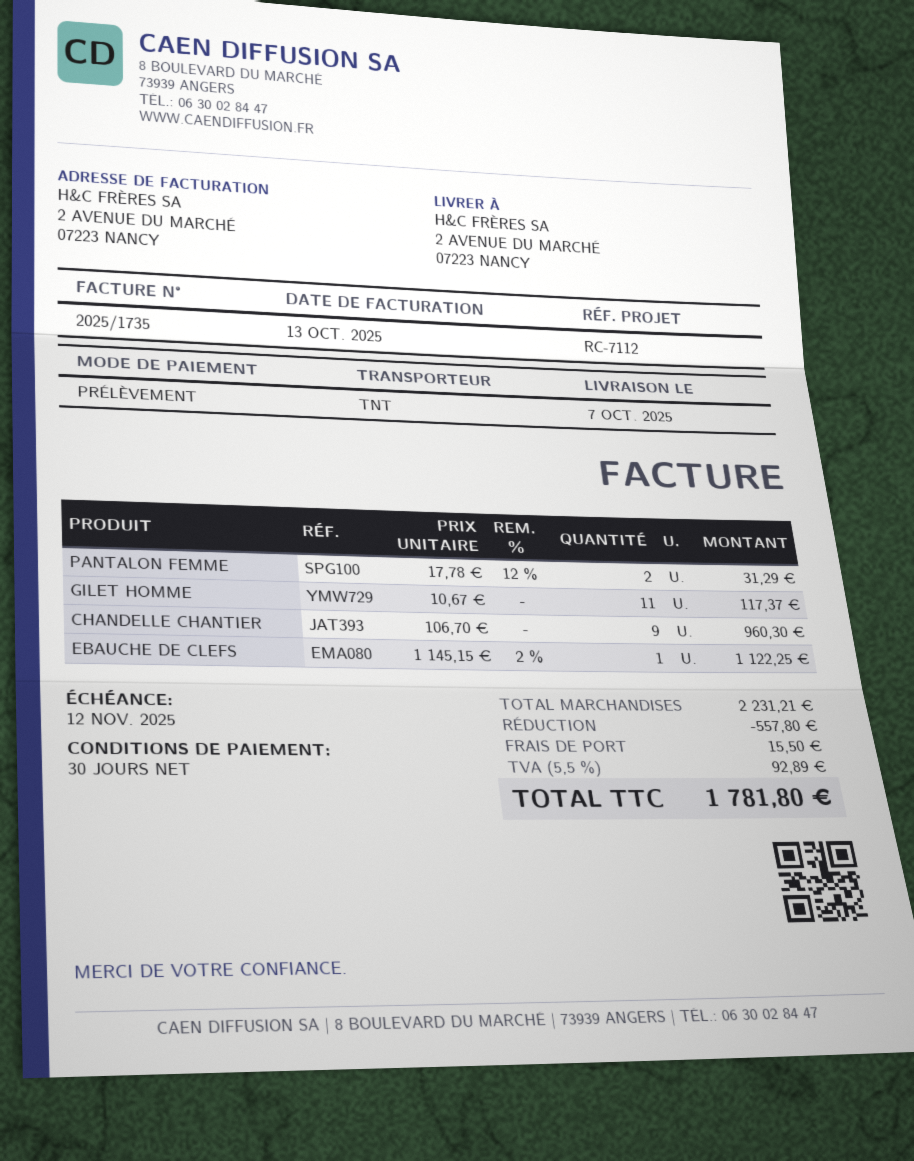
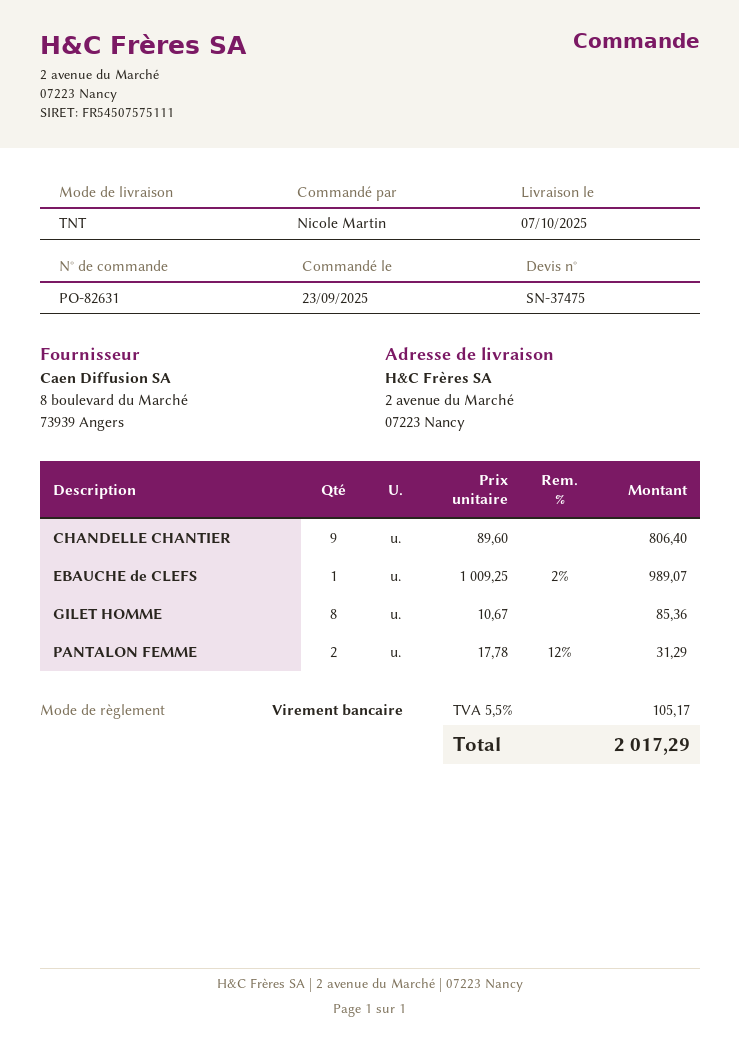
payment method: direct debit -> bank transfer
GILET HOMME: 11 x 10.67 = 117.37 -> 8 x 10.67 = 85.36
CHANDELLE CHANTIER: 9 x 106.70 = 960.30 -> 9 x 89.60 = 806.40
EBAUCHE DE CLEFS: 1 x 1145.15 - 2% = 1122.25 -> 1 x 1009.25 - 2% = 989.07
discount: 557.80 -> none
shipping: 15.50 -> none
tax: 5.5% = 92.89 -> 5.5% = 105.17
total: 1781.80 -> 2017.29

